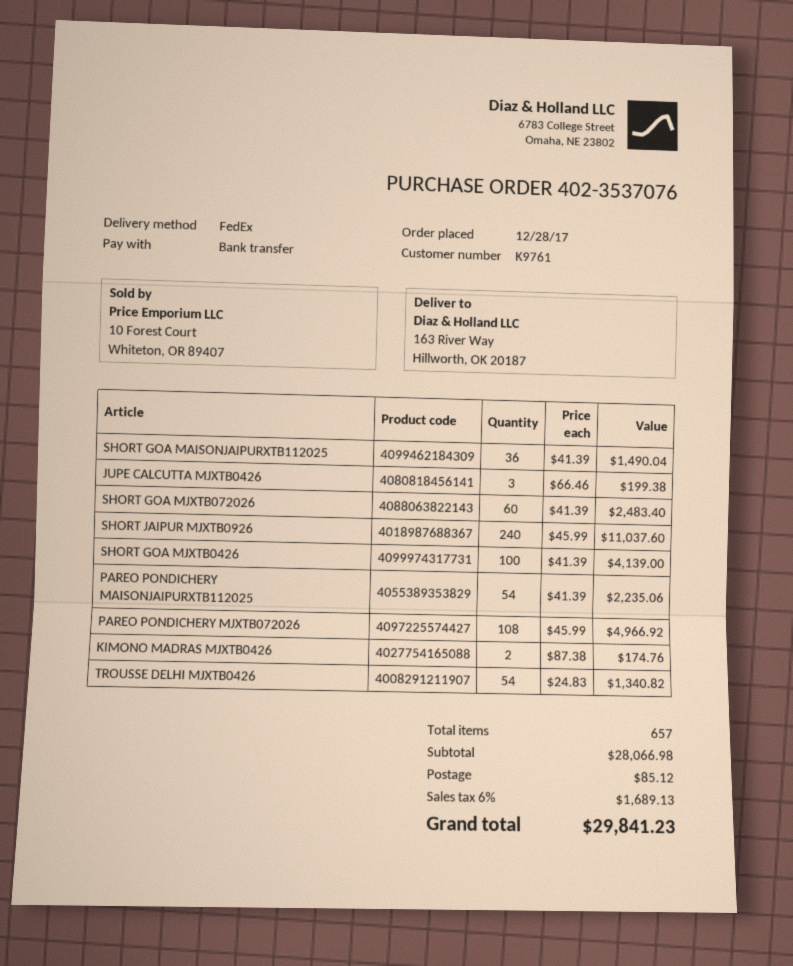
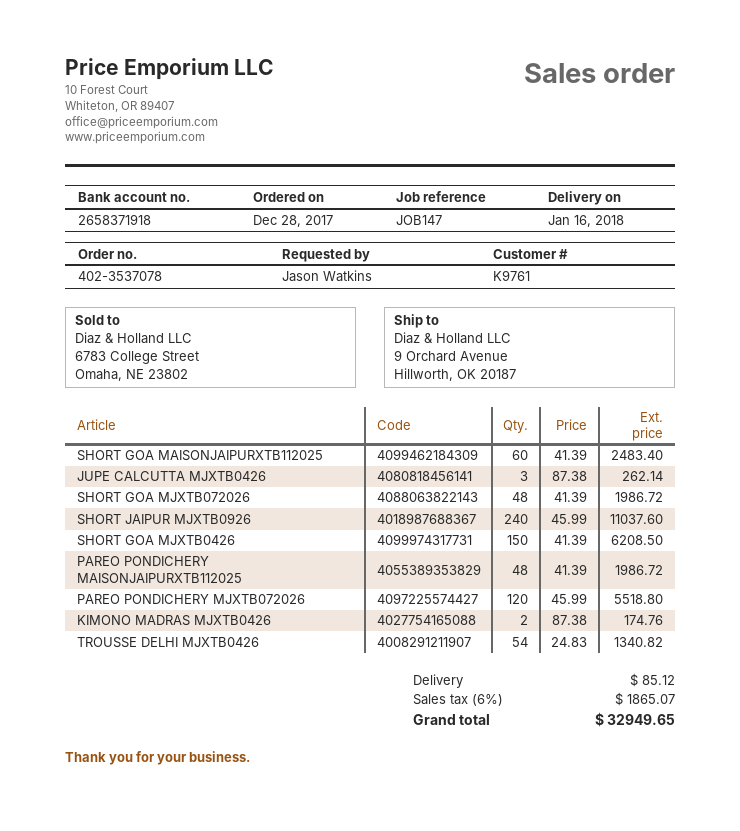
order number: 402-3537076 -> 402-3537078
ship to: 163 River Way, Hillworth, OK 20187 -> 9 Orchard Avenue, Hillworth, OK 20187
SHORT GOA MAISONJAIPURXTB112025: 36 x 41.39 = 1490.04 -> 60 x 41.39 = 2483.40
JUPE CALCUTTA MJXTB0426: 3 x 66.46 = 199.38 -> 3 x 87.38 = 262.14
SHORT GOA MJXTB072026: 60 x 41.39 = 2483.40 -> 48 x 41.39 = 1986.72
SHORT GOA MJXTB0426: 100 x 41.39 = 4139.00 -> 150 x 41.39 = 6208.50
PAREO PONDICHERY MAISONJAIPURXTB112025: 54 x 41.39 = 2235.06 -> 48 x 41.39 = 1986.72
PAREO PONDICHERY MJXTB072026: 108 x 45.99 = 4966.92 -> 120 x 45.99 = 5518.80
tax: 6% = 1689.13 -> 6% = 1865.07
total: 29841.23 -> 32949.65

